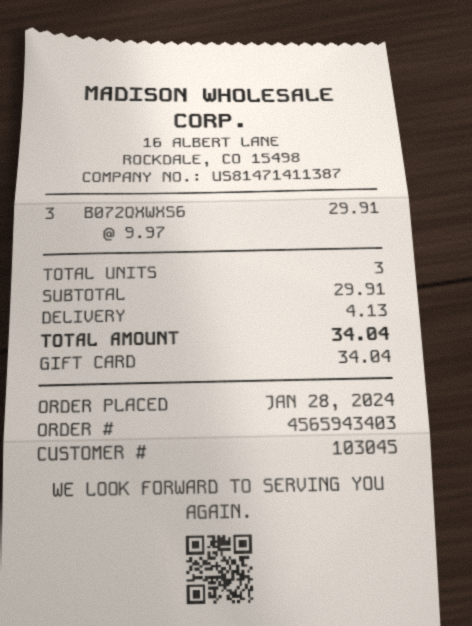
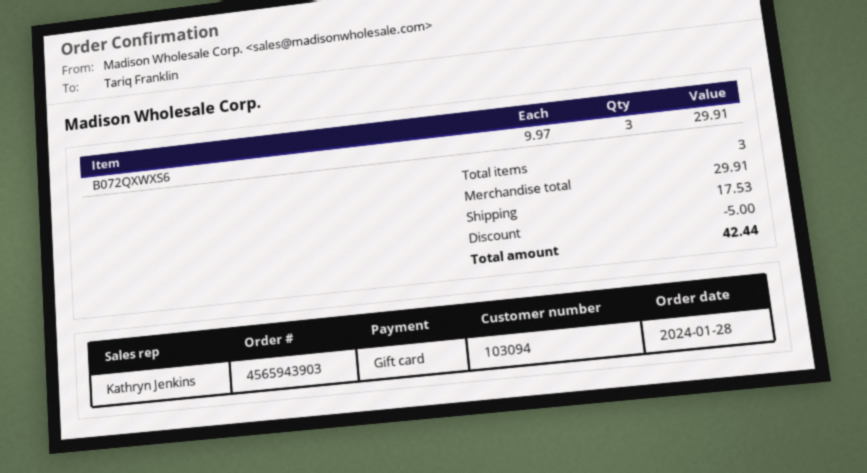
order number: 4565943403 -> 4565943903
customer number: 103045 -> 103094
discount: none -> 5.00
shipping: 4.13 -> 17.53
total: 34.04 -> 42.44

